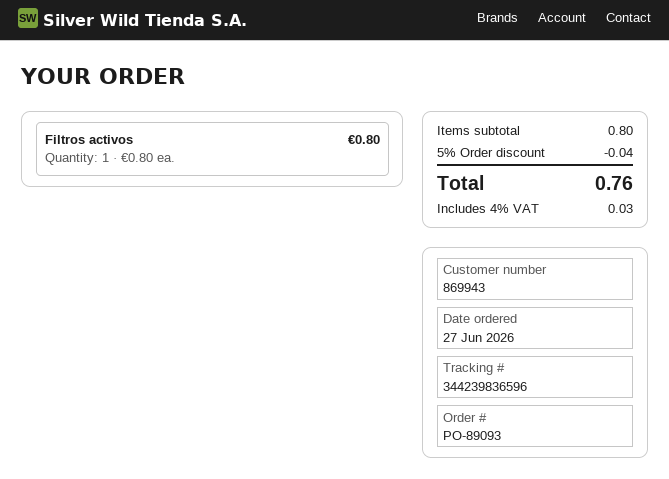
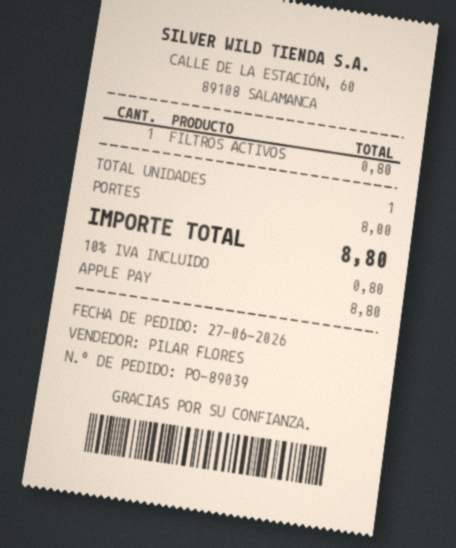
order number: PO-89093 -> PO-89039
discount: 5% = 0.04 -> none
shipping: none -> 8.00
tax: 4% = 0.03 -> 10% = 0.80
total: 0.76 -> 8.80

